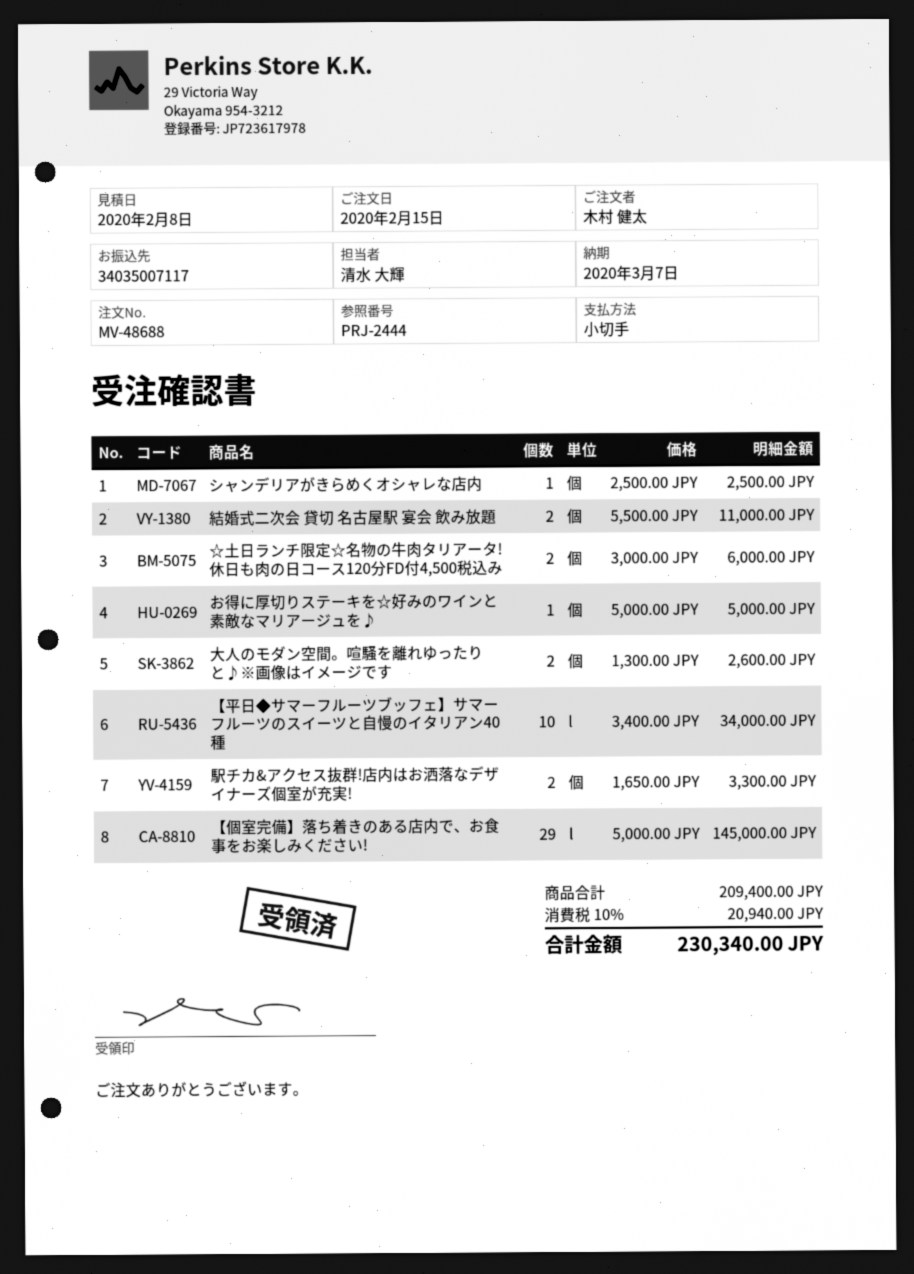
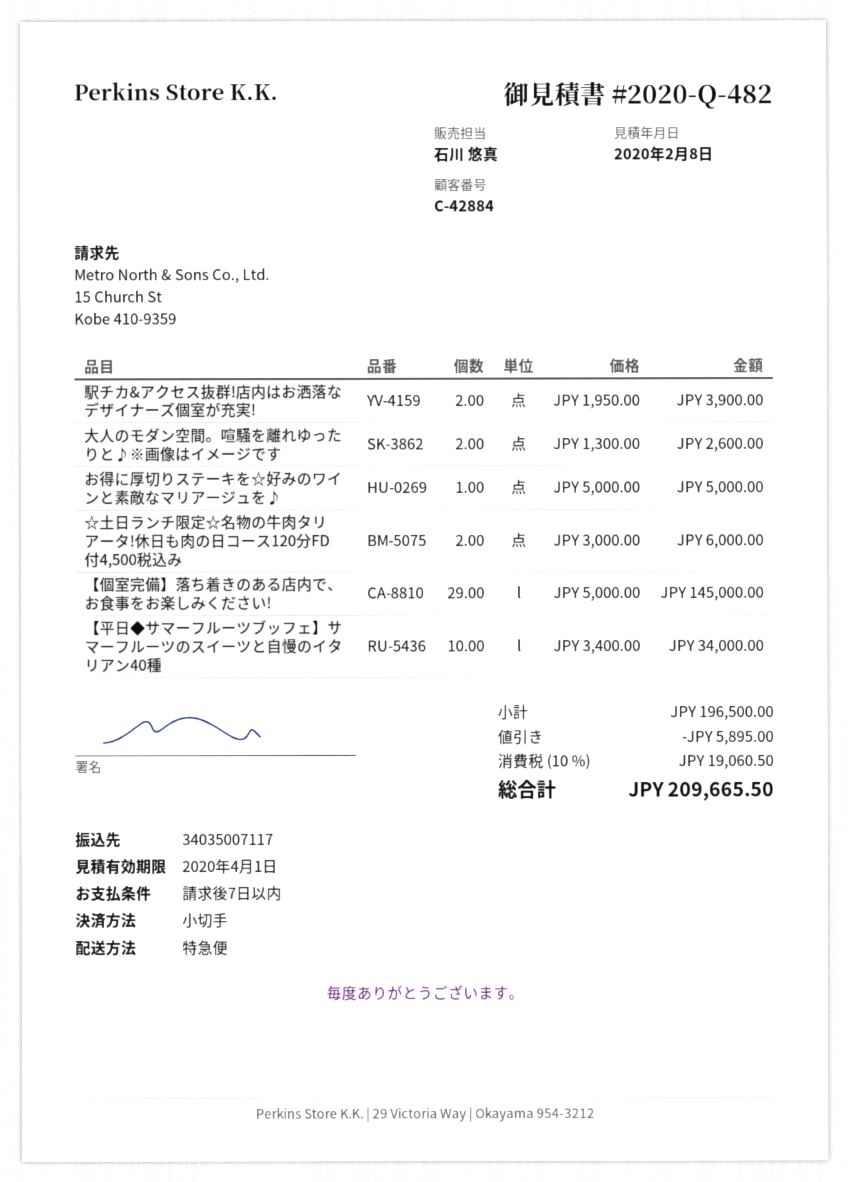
sales rep: 清水 大輝 -> 石川 悠真
シャンデリアがきらめくオシャレな店内: 1 x 2500.00 = 2500.00 -> none
結婚式二次会 貸切 名古屋駅 宴会 飲み放題: 2 x 5500.00 = 11000.00 -> none
駅チカ&アクセス抜群!店内はお洒落なデザイナーズ個室が充実!: 2 x 1650.00 = 3300.00 -> 2 x 1950.00 = 3900.00
subtotal: 209400.00 -> 196500.00
discount: none -> 5895.00
tax: 10% = 20940.00 -> 10% = 19060.50
total: 230340.00 -> 209665.50

